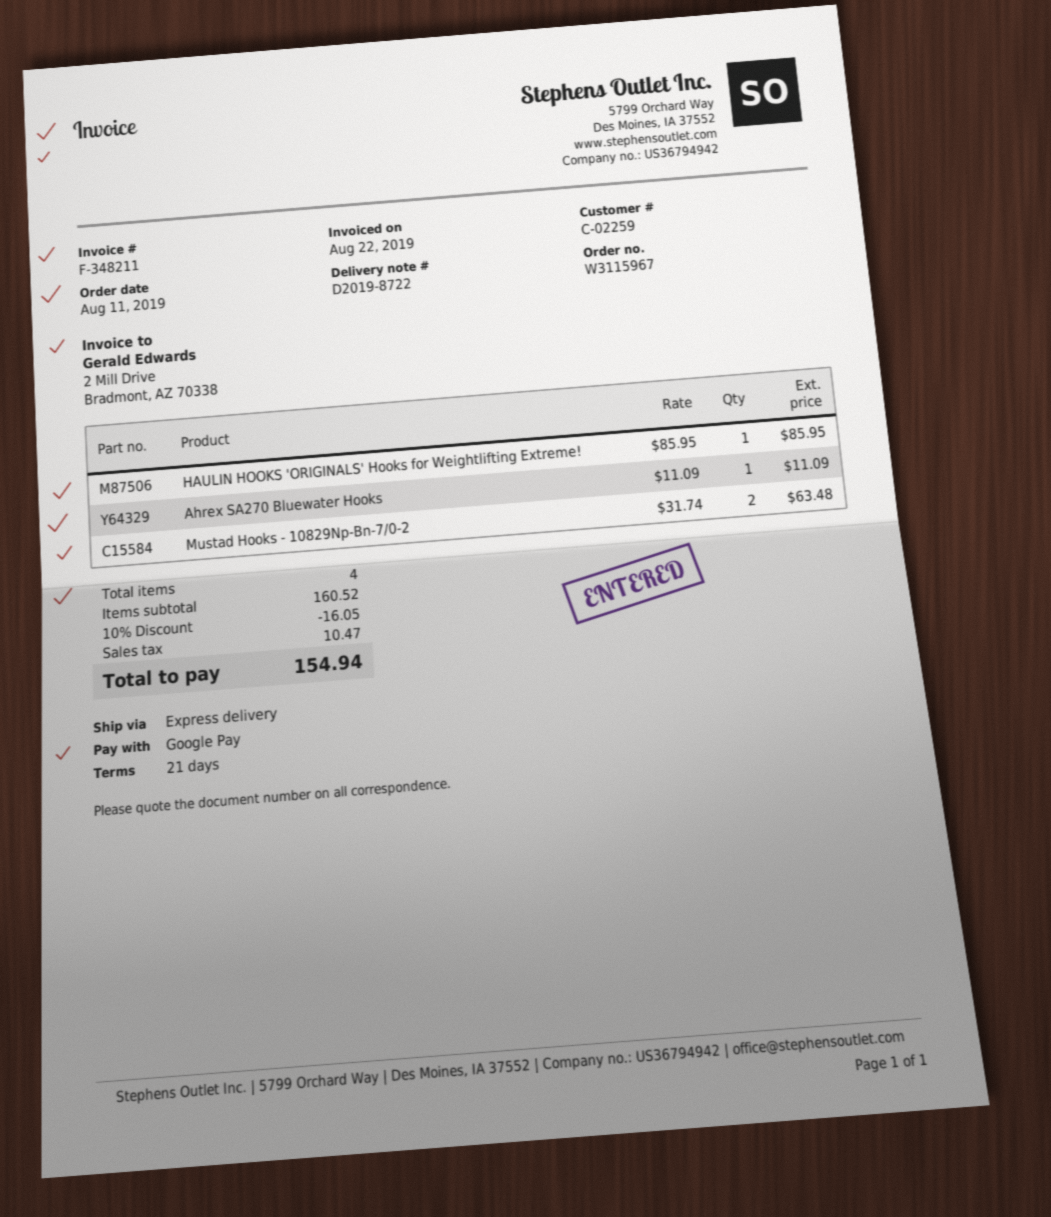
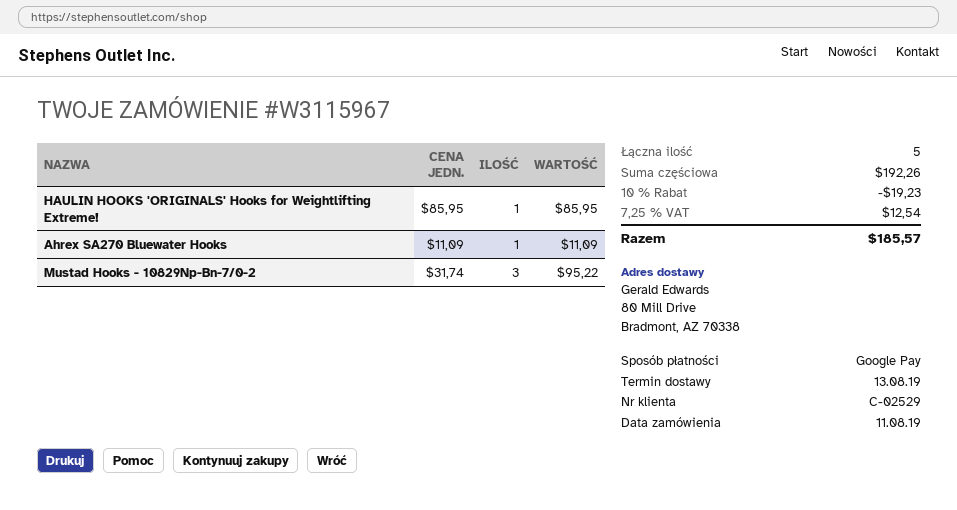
customer number: C-02259 -> C-02529
Mustad Hooks - 10829Np-Bn-7/0-2: 2 x 31.74 = 63.48 -> 3 x 31.74 = 95.22
total quantity: 4 -> 5
subtotal: 160.52 -> 192.26
discount: 10% = 16.05 -> 10% = 19.23
tax: 10.47 -> 12.54
total: 154.94 -> 185.57

